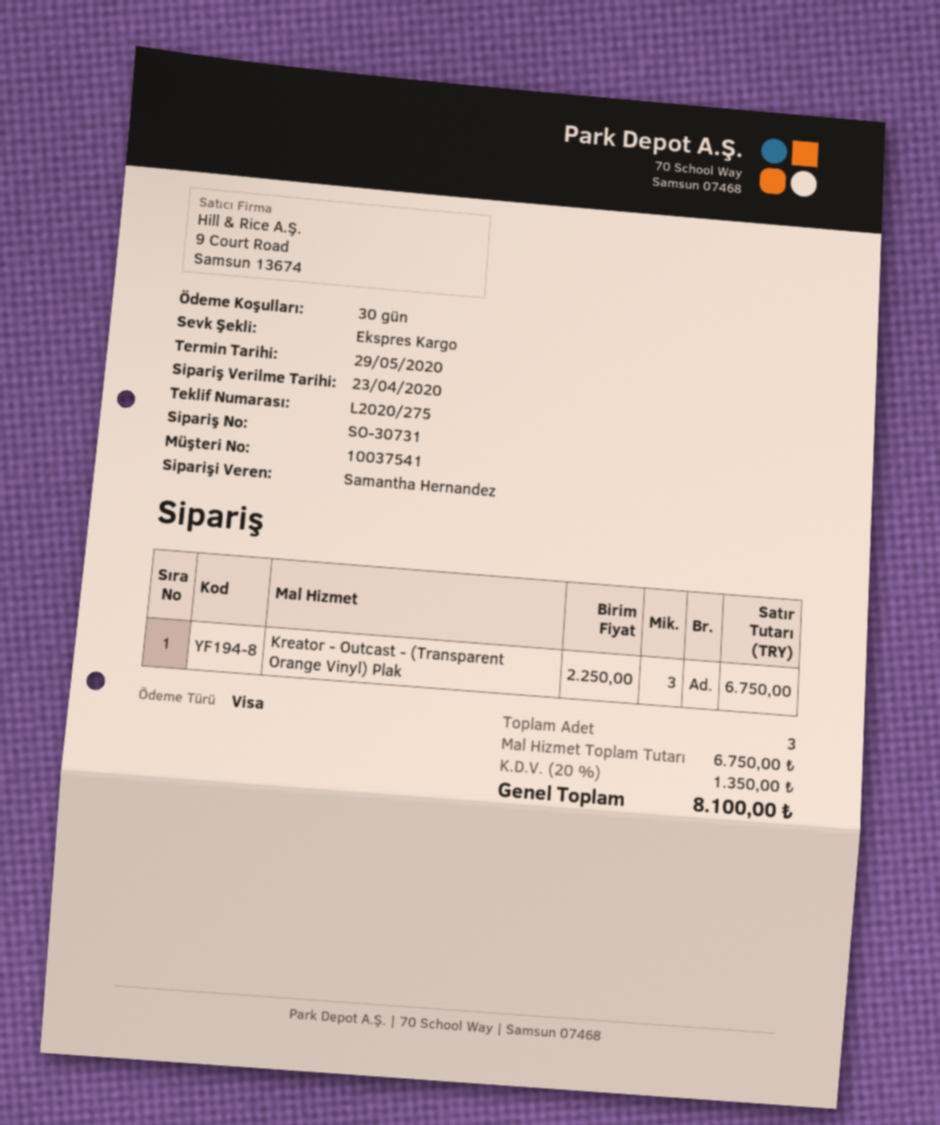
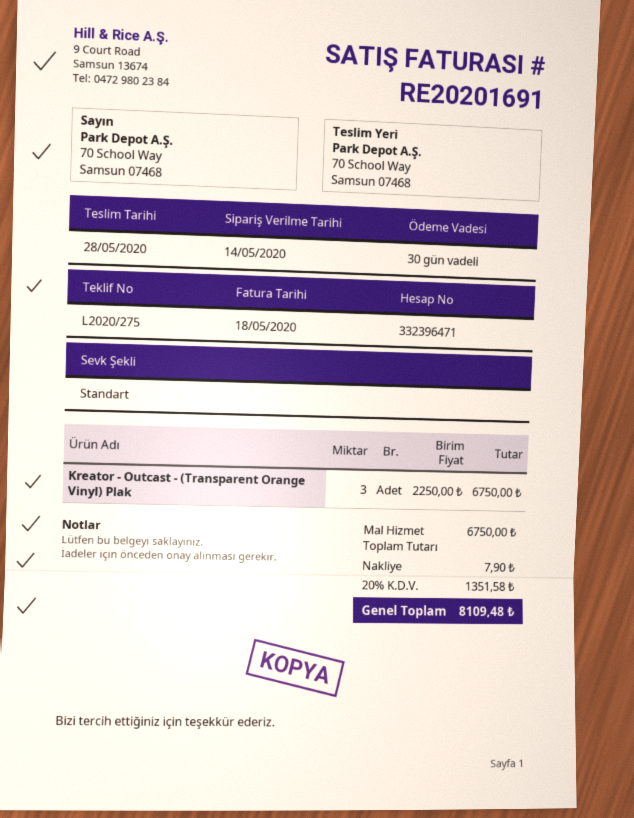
order date: 2020-04-23 -> 2020-05-14
delivery date: 2020-05-29 -> 2020-05-28
shipping method: express -> standard
shipping: none -> 7.90
tax: 20% = 1350.00 -> 20% = 1351.58
total: 8100.00 -> 8109.48

